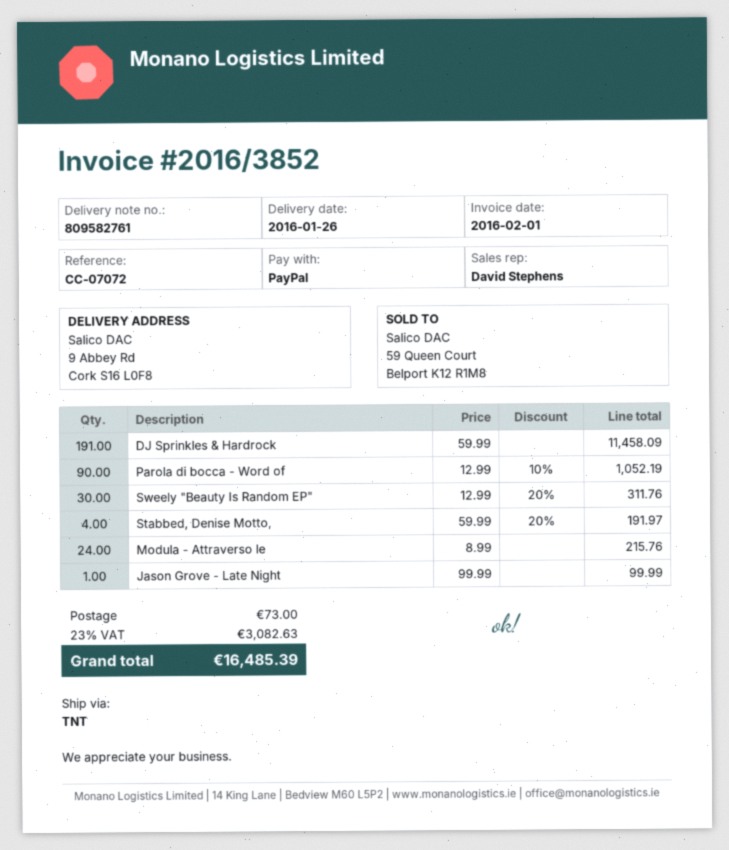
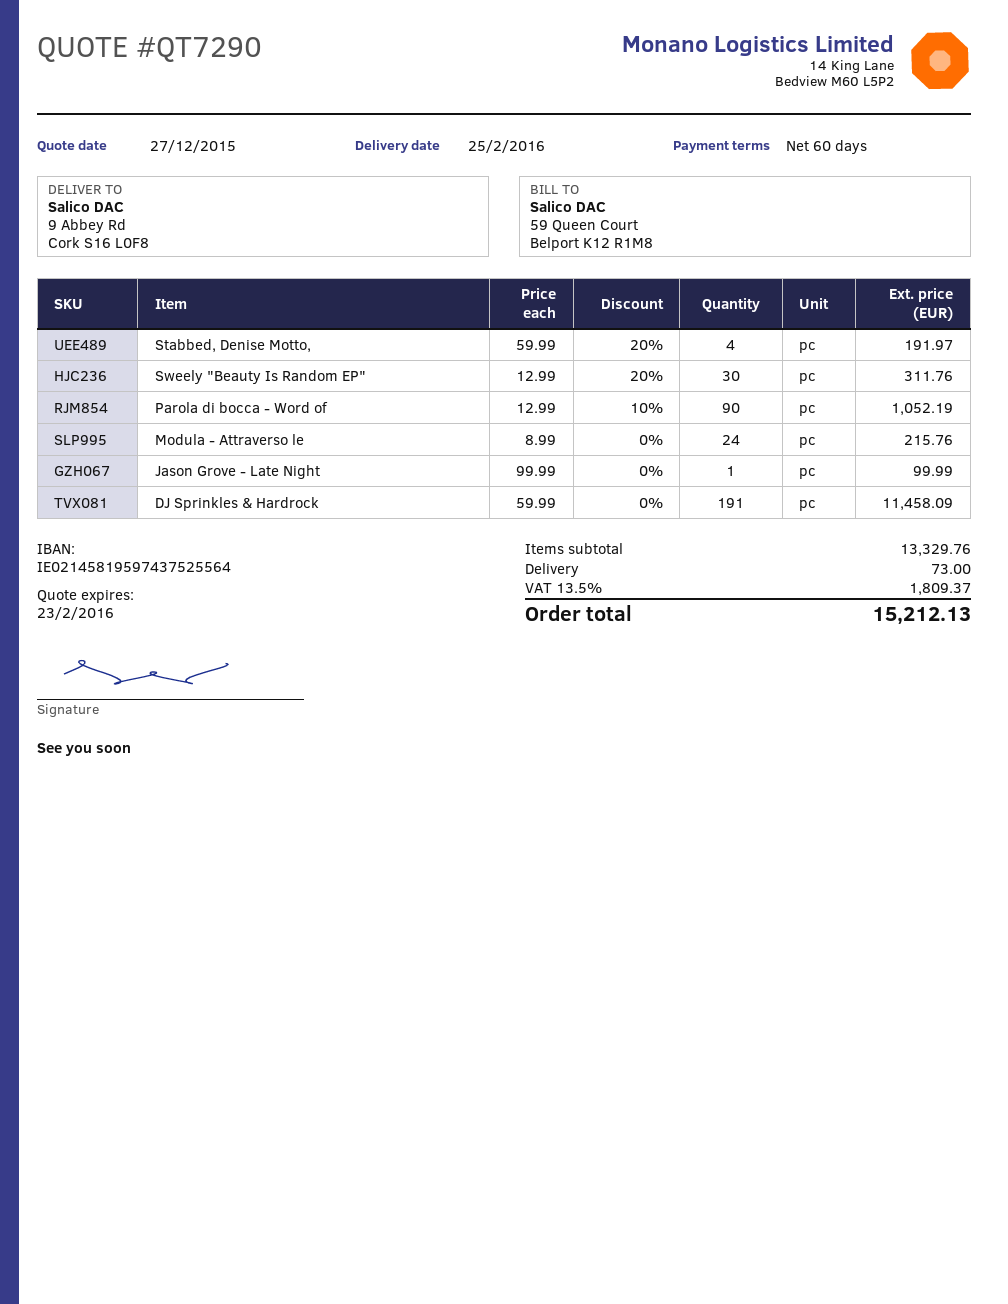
delivery date: 2016-01-26 -> 2016-02-25
tax: 23% = 3082.63 -> 13.5% = 1809.37
total: 16485.39 -> 15212.13

